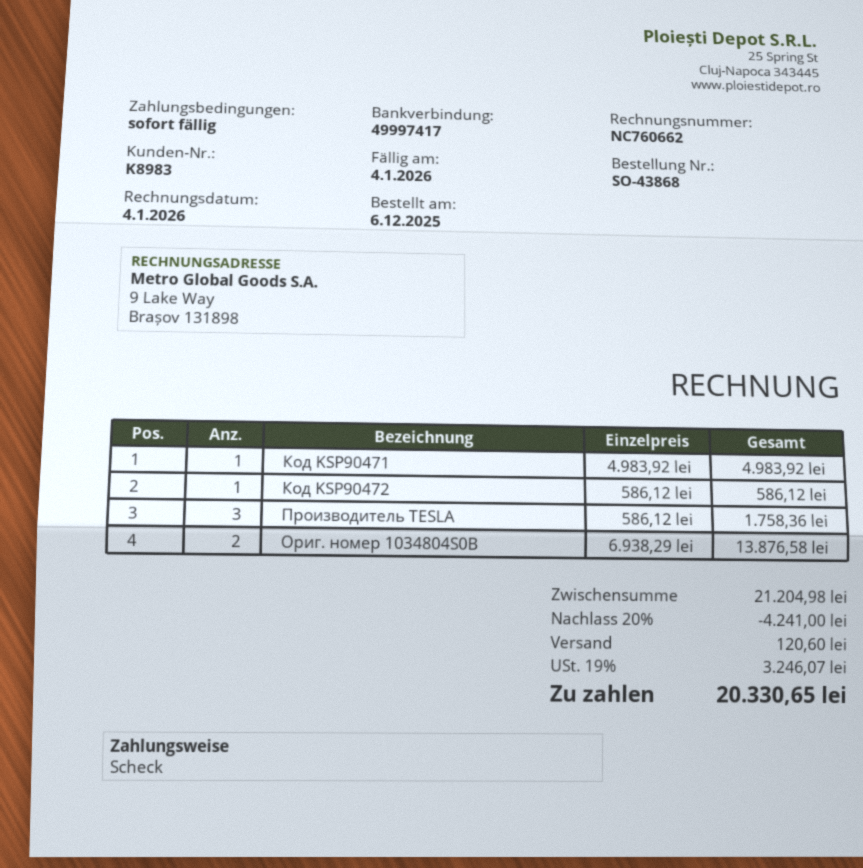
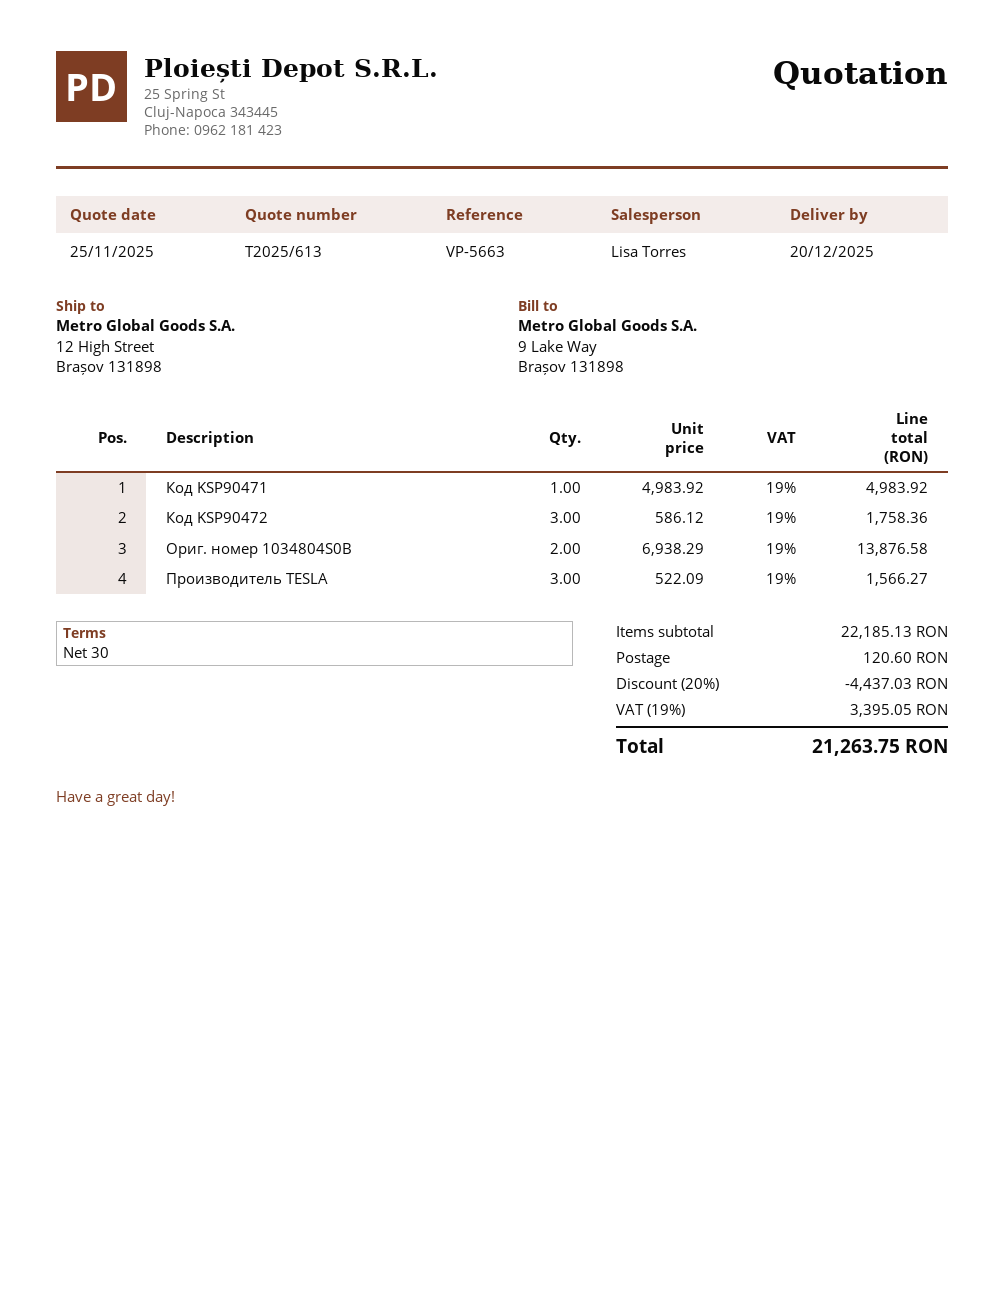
payment terms: on receipt -> 30 days
Код KSP90472: 1 x 586.12 = 586.12 -> 3 x 586.12 = 1758.36
Производитель TESLA: 3 x 586.12 = 1758.36 -> 3 x 522.09 = 1566.27
subtotal: 21204.98 -> 22185.13
discount: 20% = 4241.00 -> 20% = 4437.03
tax: 19% = 3246.07 -> 19% = 3395.05
total: 20330.65 -> 21263.75

